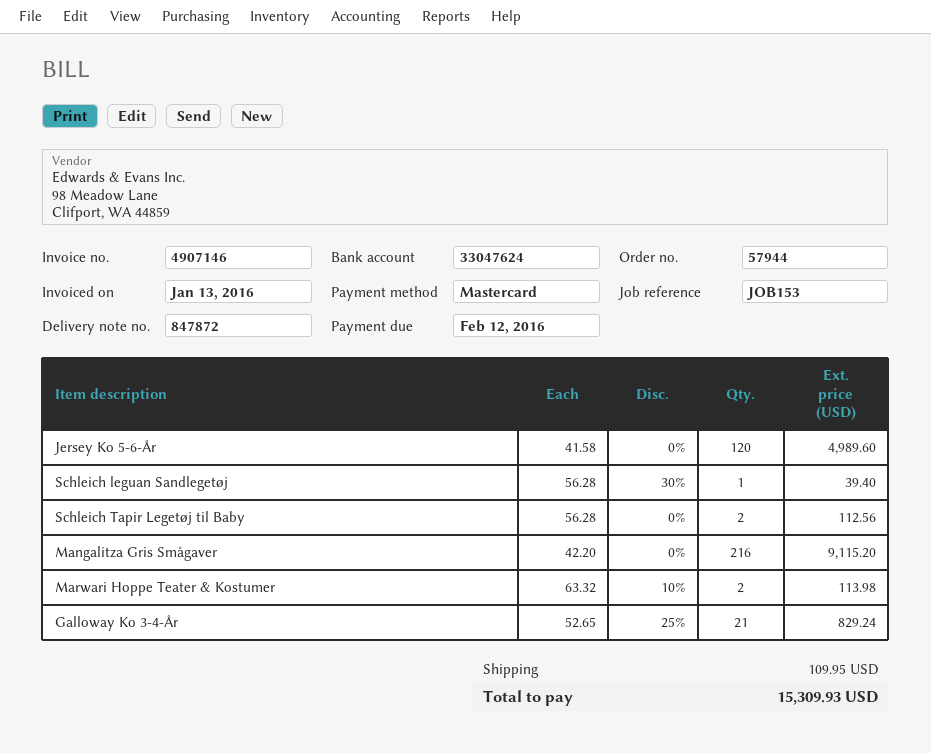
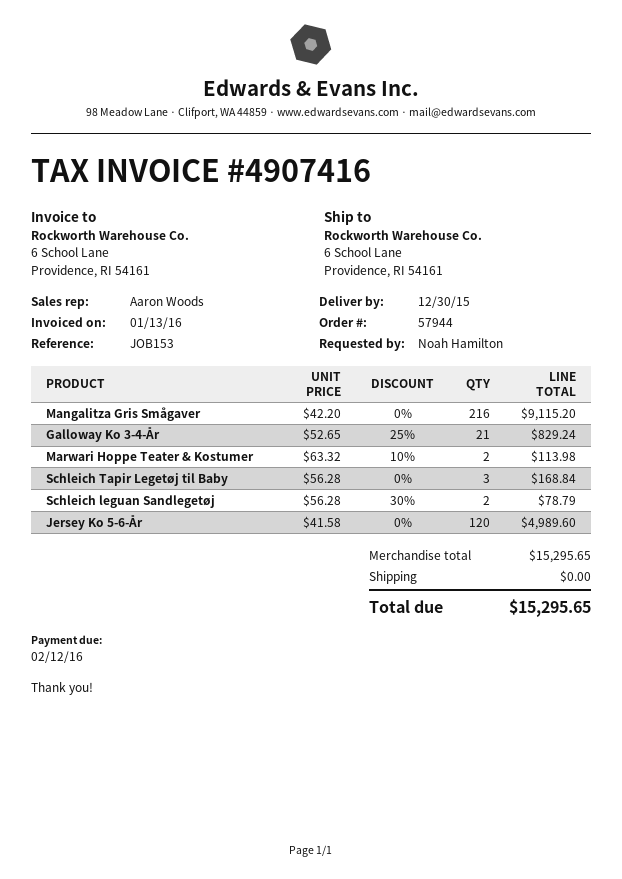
invoice number: 4907146 -> 4907416
Schleich leguan Sandlegetøj: 1 x 56.28 - 30% = 39.40 -> 2 x 56.28 - 30% = 78.79
Schleich Tapir Legetøj til Baby: 2 x 56.28 = 112.56 -> 3 x 56.28 = 168.84
shipping: 109.95 -> 0.00
total: 15309.93 -> 15295.65

